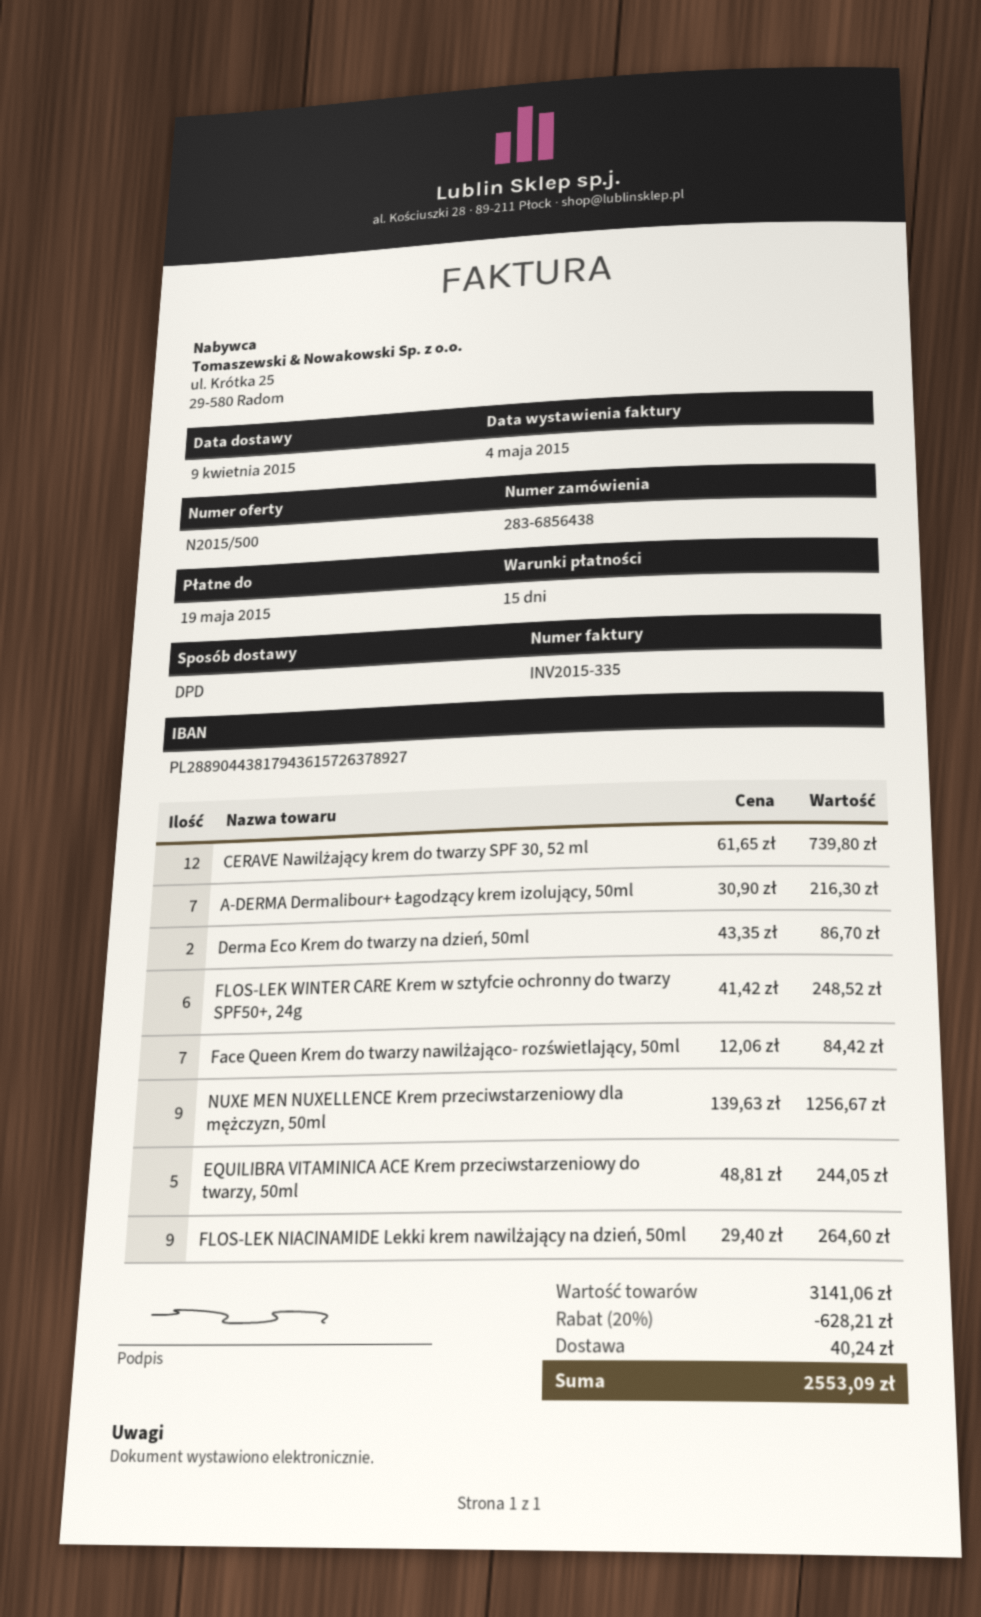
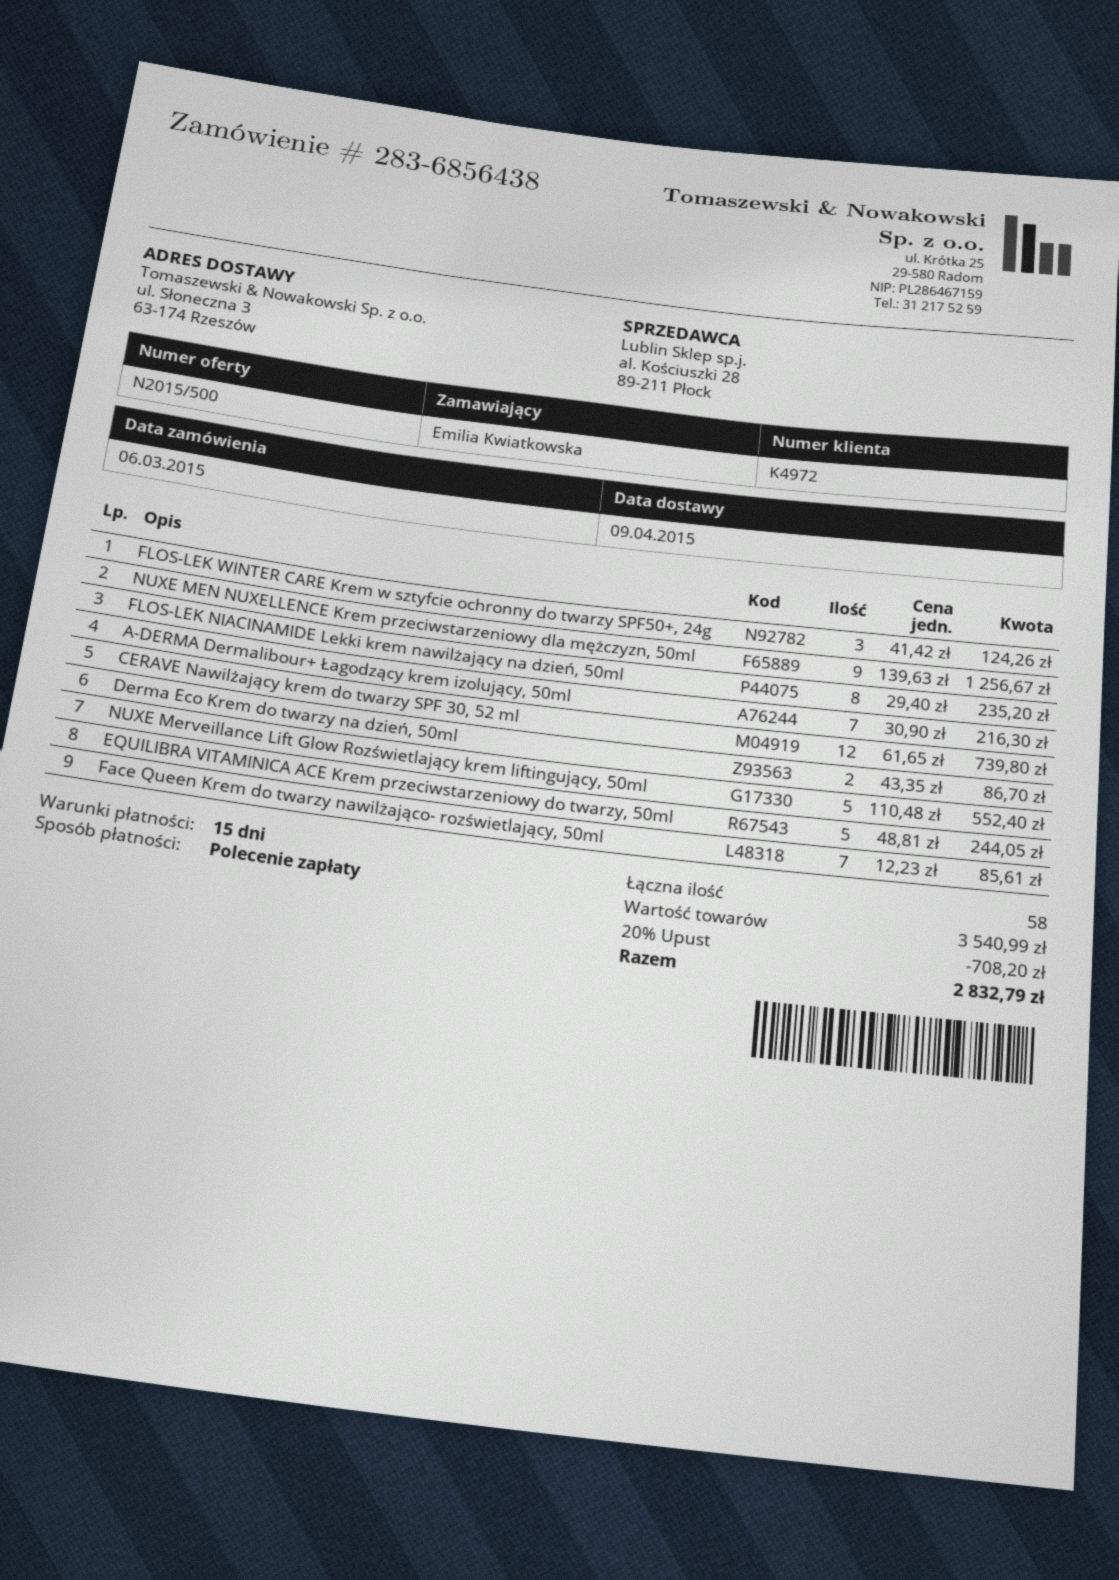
FLOS-LEK WINTER CARE Krem w sztyfcie ochronny do twarzy SPF50+, 24g: 6 x 41.42 = 248.52 -> 3 x 41.42 = 124.26
Face Queen Krem do twarzy nawilżająco- rozświetlający, 50ml: 7 x 12.06 = 84.42 -> 7 x 12.23 = 85.61
FLOS-LEK NIACINAMIDE Lekki krem nawilżający na dzień, 50ml: 9 x 29.40 = 264.60 -> 8 x 29.40 = 235.20
NUXE Merveillance Lift Glow Rozświetlający krem liftingujący, 50ml: none -> 5 x 110.48 = 552.40
subtotal: 3141.06 -> 3540.99
discount: 20% = 628.21 -> 20% = 708.20
shipping: 40.24 -> none
total: 2553.09 -> 2832.79

